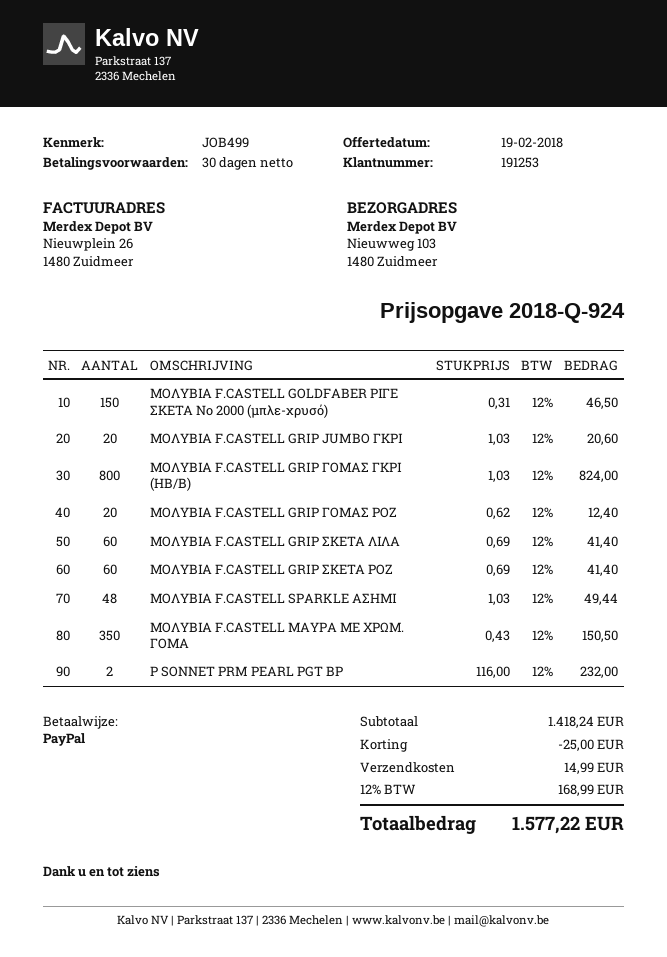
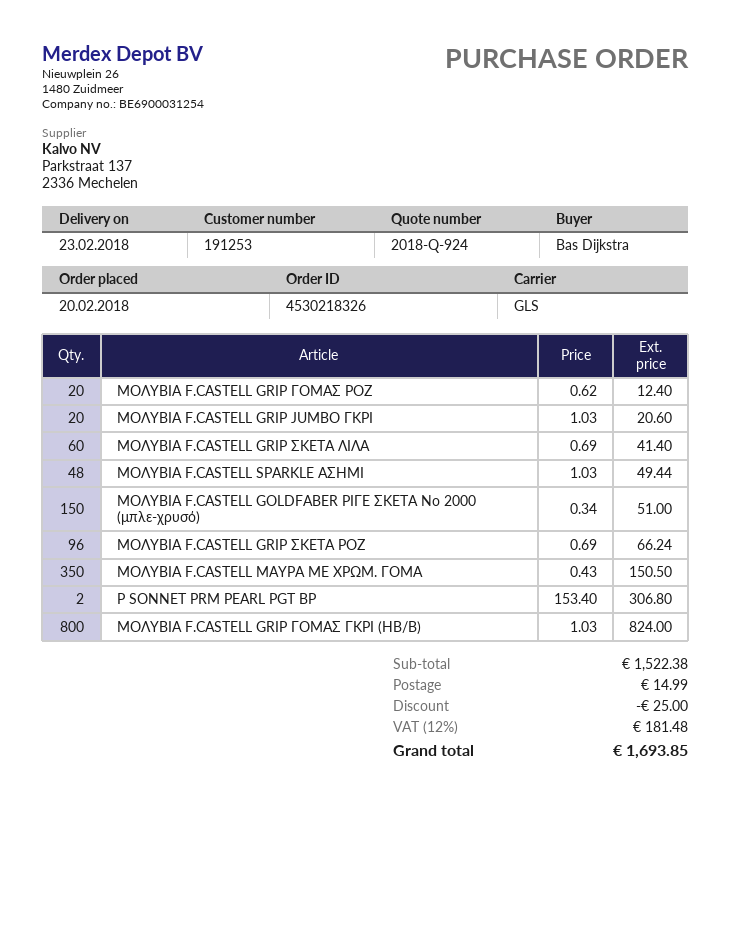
ΜΟΛΥΒΙΑ F.CASTELL GOLDFABER ΡΙΓΕ ΣΚΕΤΑ Νο 2000 (μπλε-χρυσό): 150 x 0.31 = 46.50 -> 150 x 0.34 = 51.00
ΜΟΛΥΒΙΑ F.CASTELL GRIP ΣΚΕΤΑ ΡΟΖ: 60 x 0.69 = 41.40 -> 96 x 0.69 = 66.24
Ρ SONNET PRM PEARL PGT ΒΡ: 2 x 116.00 = 232.00 -> 2 x 153.40 = 306.80
subtotal: 1418.24 -> 1522.38
tax: 12% = 168.99 -> 12% = 181.48
total: 1577.22 -> 1693.85

